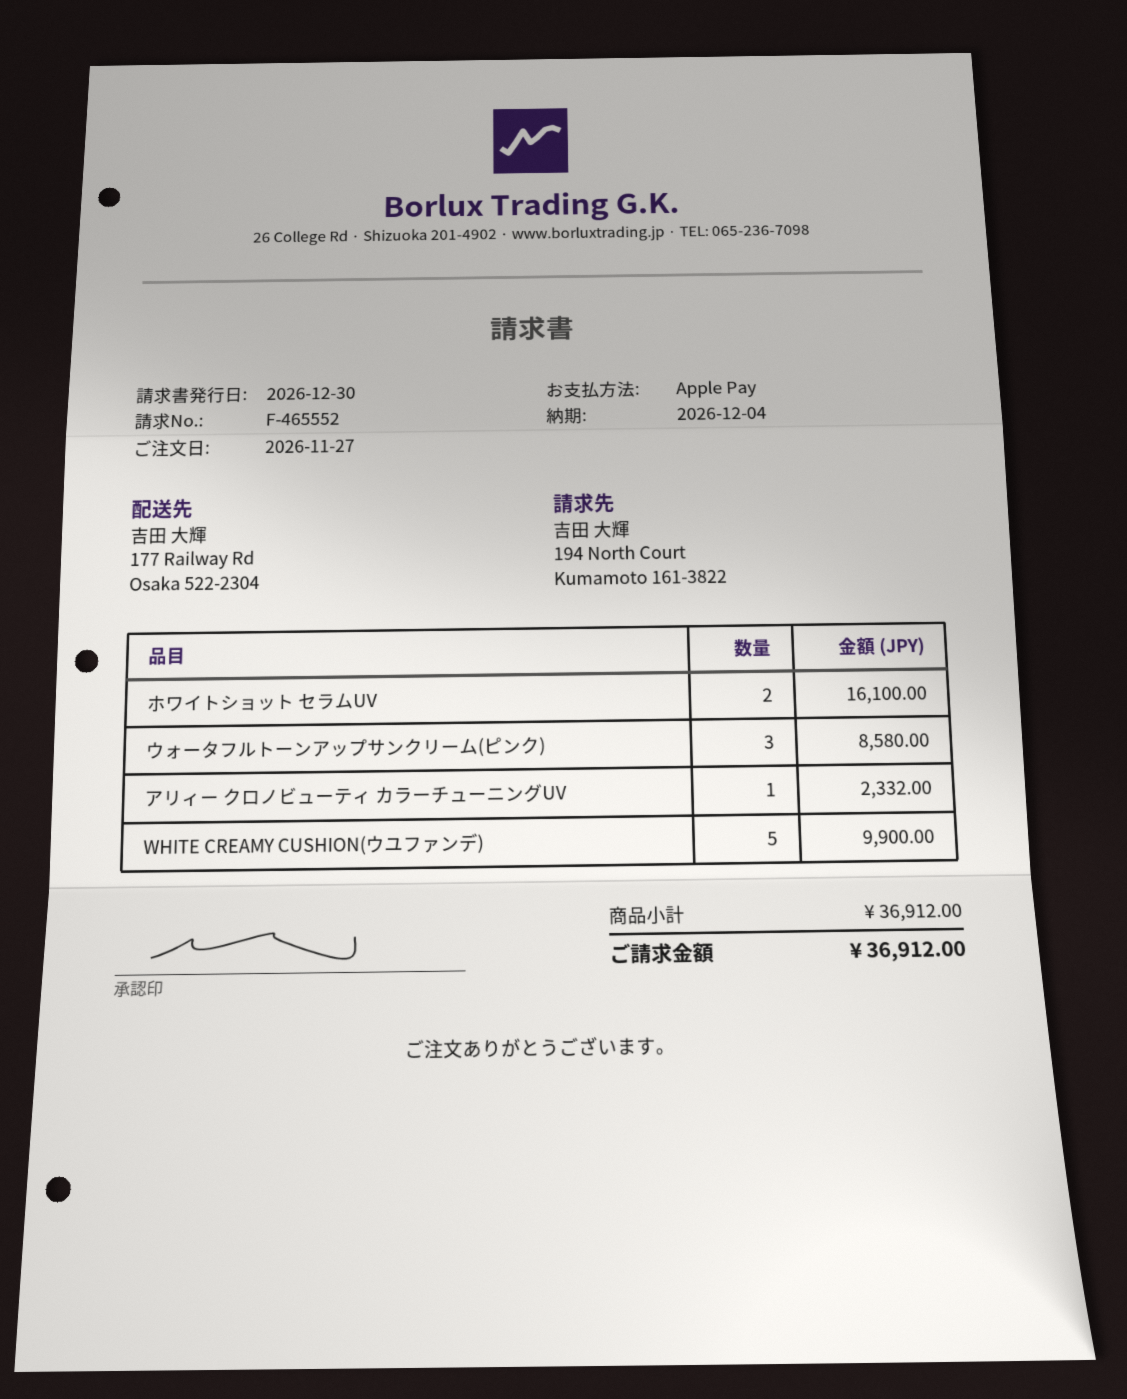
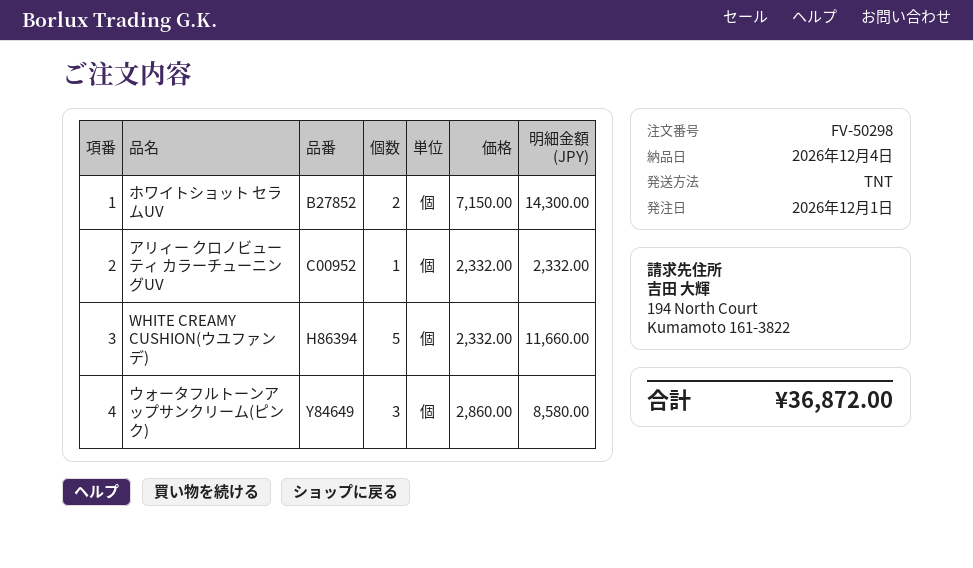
order date: 2026-11-27 -> 2026-12-01
ホワイトショット セラムUV: 2 for 16100.00 -> 2 for 14300.00
WHITE CREAMY CUSHION(ウユファンデ): 5 for 9900.00 -> 5 for 11660.00
total: 36912.00 -> 36872.00

